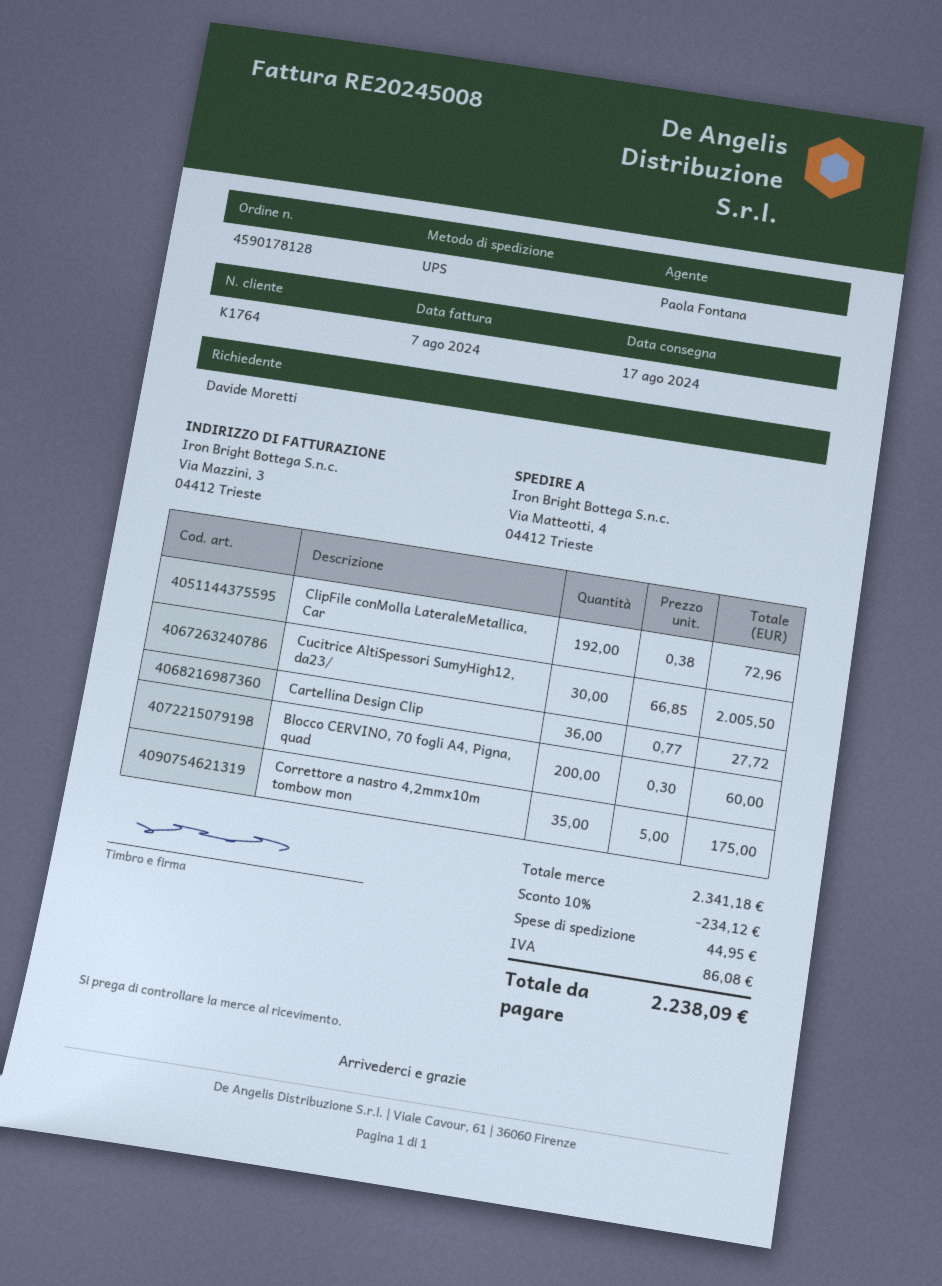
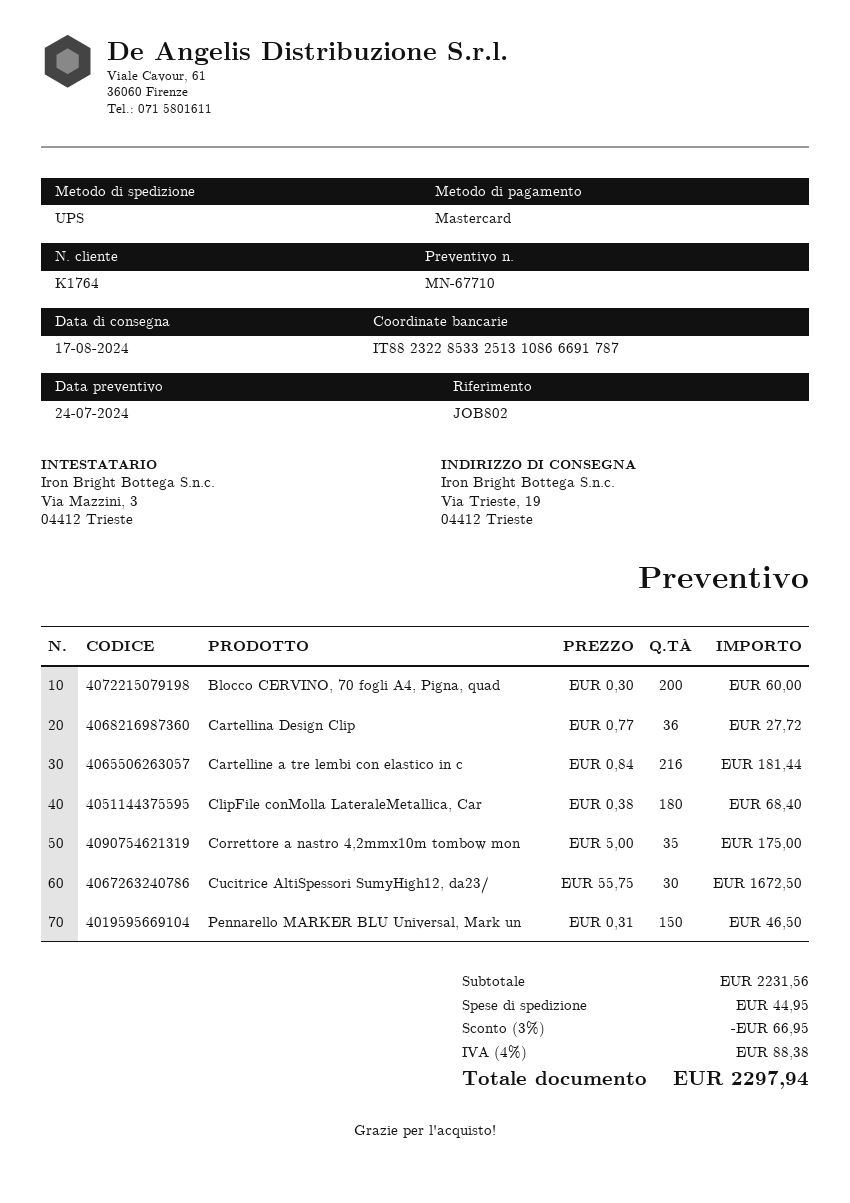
ship to: Via Matteotti, 4, 04412 Trieste -> Via Trieste, 19, 04412 Trieste
ClipFile conMolla LateraleMetallica, Car: 192 x 0.38 = 72.96 -> 180 x 0.38 = 68.40
Cucitrice AltiSpessori SumyHigh12, da23/: 30 x 66.85 = 2005.50 -> 30 x 55.75 = 1672.50
Cartelline a tre lembi con elastico in c: none -> 216 x 0.84 = 181.44
Pennarello MARKER BLU Universal, Mark un: none -> 150 x 0.31 = 46.50
subtotal: 2341.18 -> 2231.56
discount: 10% = 234.12 -> 3% = 66.95
tax: 86.08 -> 88.38
total: 2238.09 -> 2297.94

